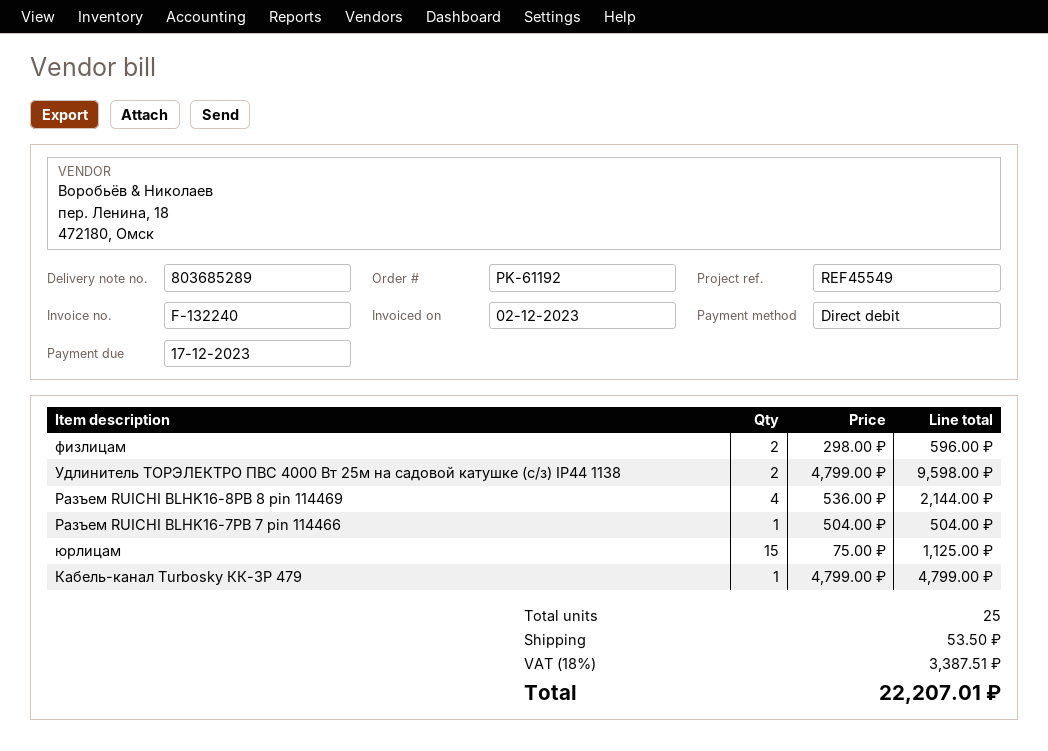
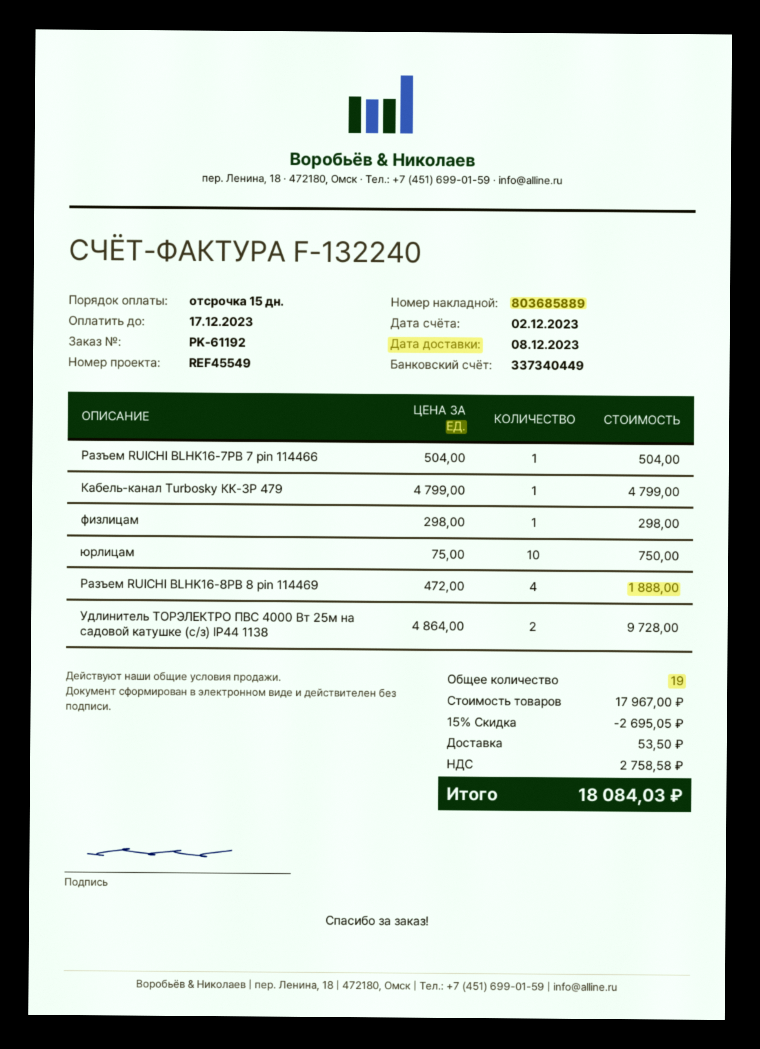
delivery note number: 803685289 -> 803685889
физлицам: 2 x 298.00 = 596.00 -> 1 x 298.00 = 298.00
Удлинитель ТОРЭЛЕКТРО ПВС 4000 Вт 25м на садовой катушке (с/з) IP44 1138: 2 x 4799.00 = 9598.00 -> 2 x 4864.00 = 9728.00
Разъем RUICHI BLHK16-8PB 8 pin 114469: 4 x 536.00 = 2144.00 -> 4 x 472.00 = 1888.00
юрлицам: 15 x 75.00 = 1125.00 -> 10 x 75.00 = 750.00
total quantity: 25 -> 19
discount: none -> 15% = 2695.05
tax: 3387.51 -> 2758.58
total: 22207.01 -> 18084.03

